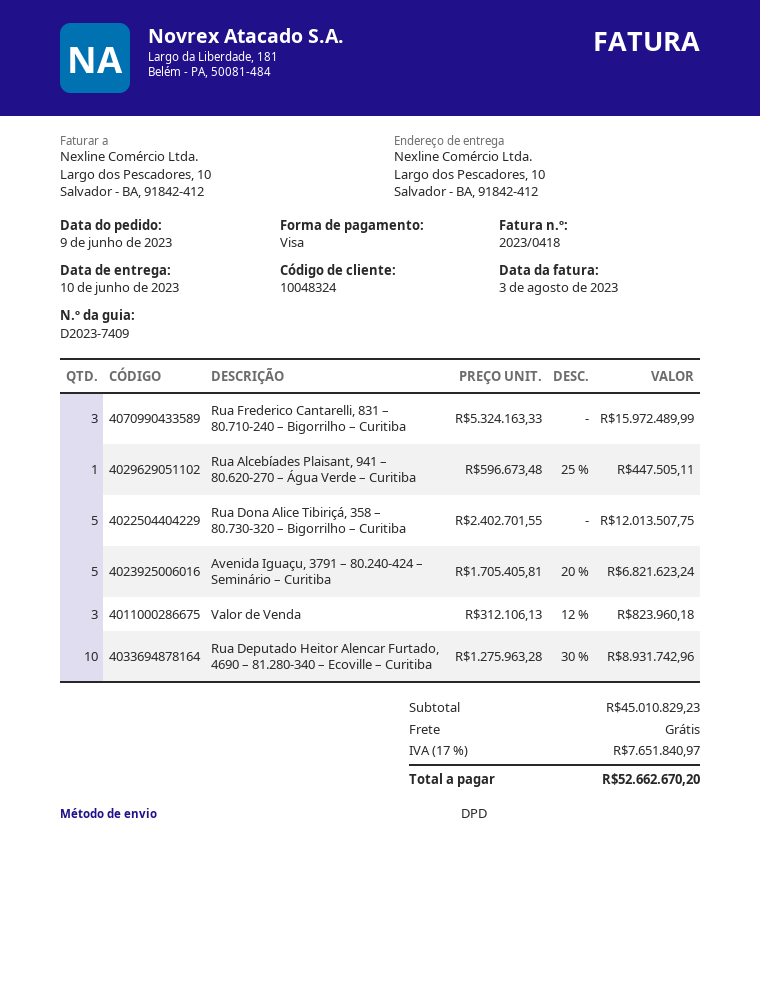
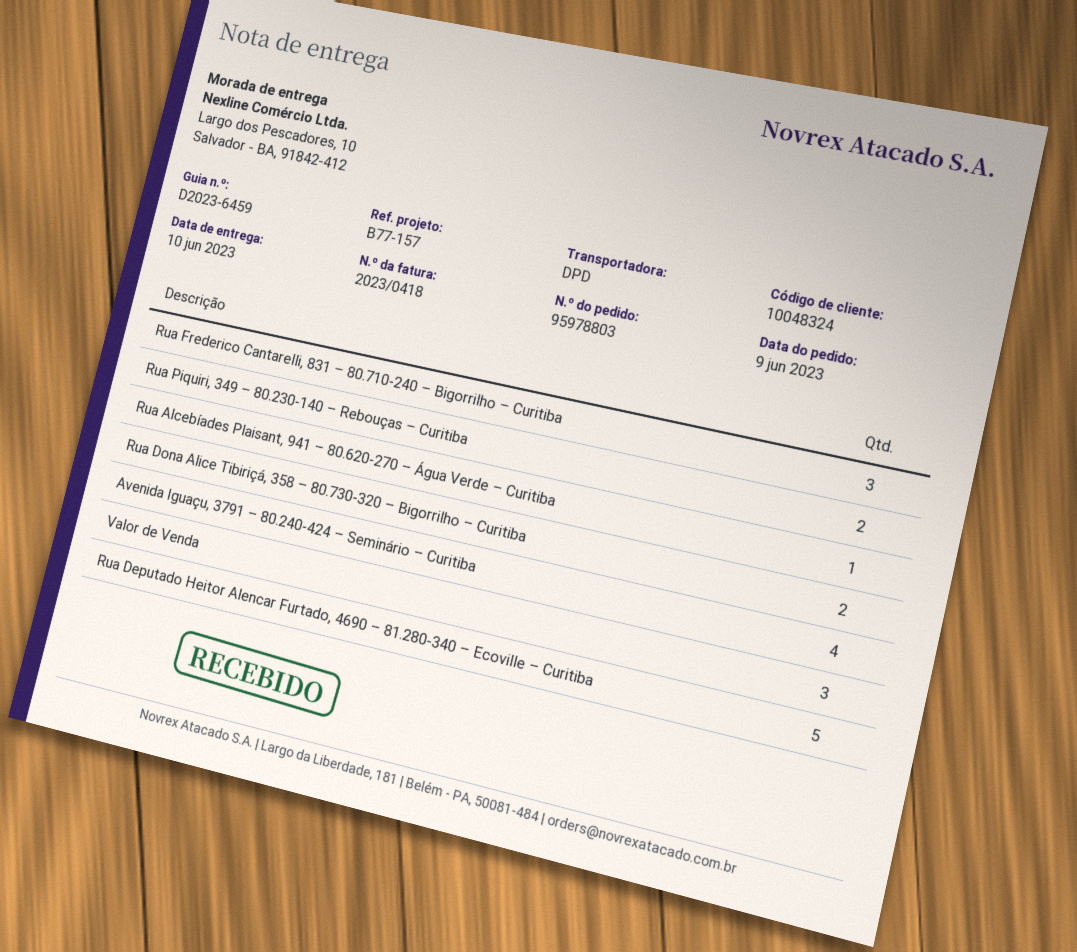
delivery note number: D2023-7409 -> D2023-6459
Rua Dona Alice Tibiriçá, 358 – 80.730-320 – Bigorrilho – Curitiba: 5 -> 2
Avenida Iguaçu, 3791 – 80.240-424 – Seminário – Curitiba: 5 -> 4
Rua Deputado Heitor Alencar Furtado, 4690 – 81.280-340 – Ecoville – Curitiba: 10 -> 5
Rua Piquiri, 349 – 80.230-140 – Rebouças – Curitiba: none -> 2

